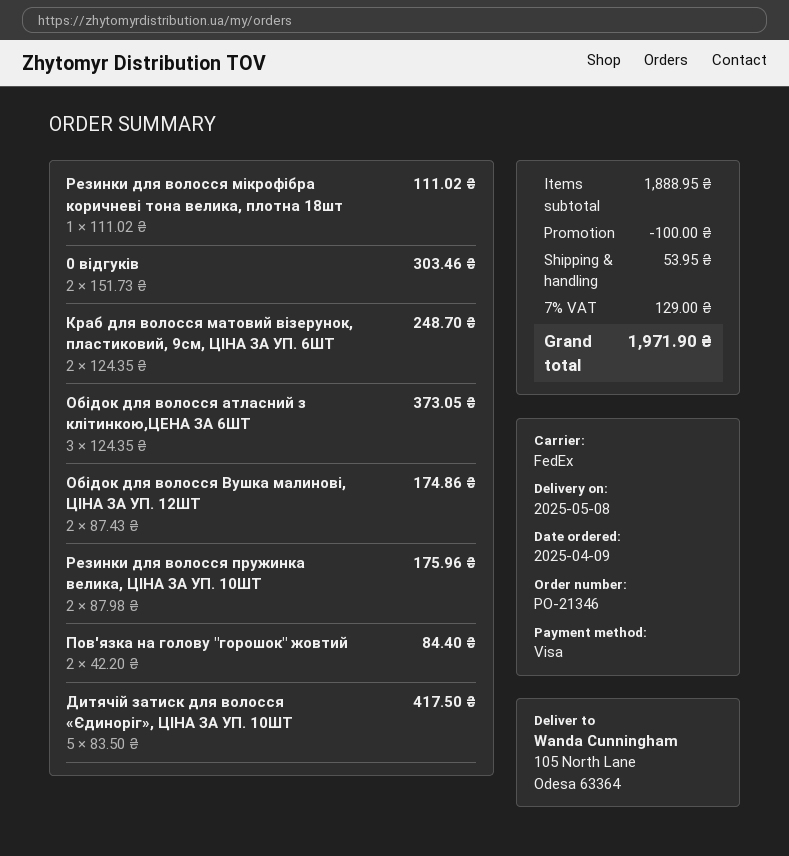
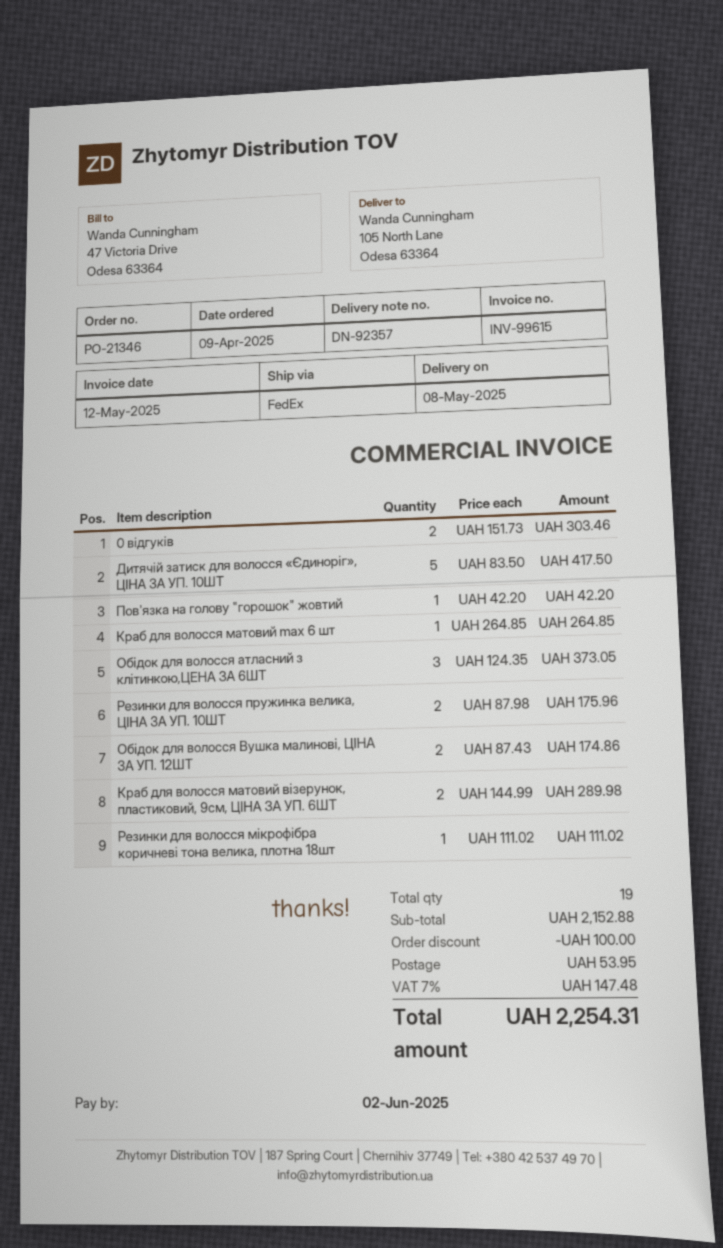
Краб для волосся матовий візерунок, пластиковий, 9см, ЦІНА ЗА УП. 6ШТ: 2 x 124.35 = 248.70 -> 2 x 144.99 = 289.98
Пов'язка на голову "горошок" жовтий: 2 x 42.20 = 84.40 -> 1 x 42.20 = 42.20
Краб для волосся матовий max 6 шт: none -> 1 x 264.85 = 264.85
subtotal: 1888.95 -> 2152.88
tax: 7% = 129.00 -> 7% = 147.48
total: 1971.90 -> 2254.31

